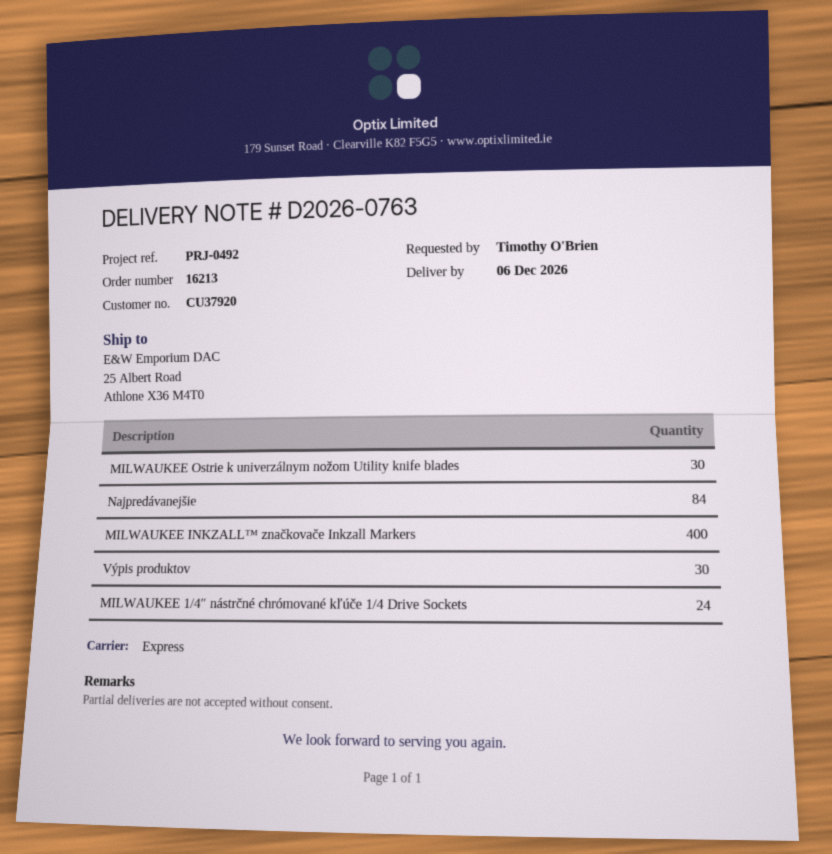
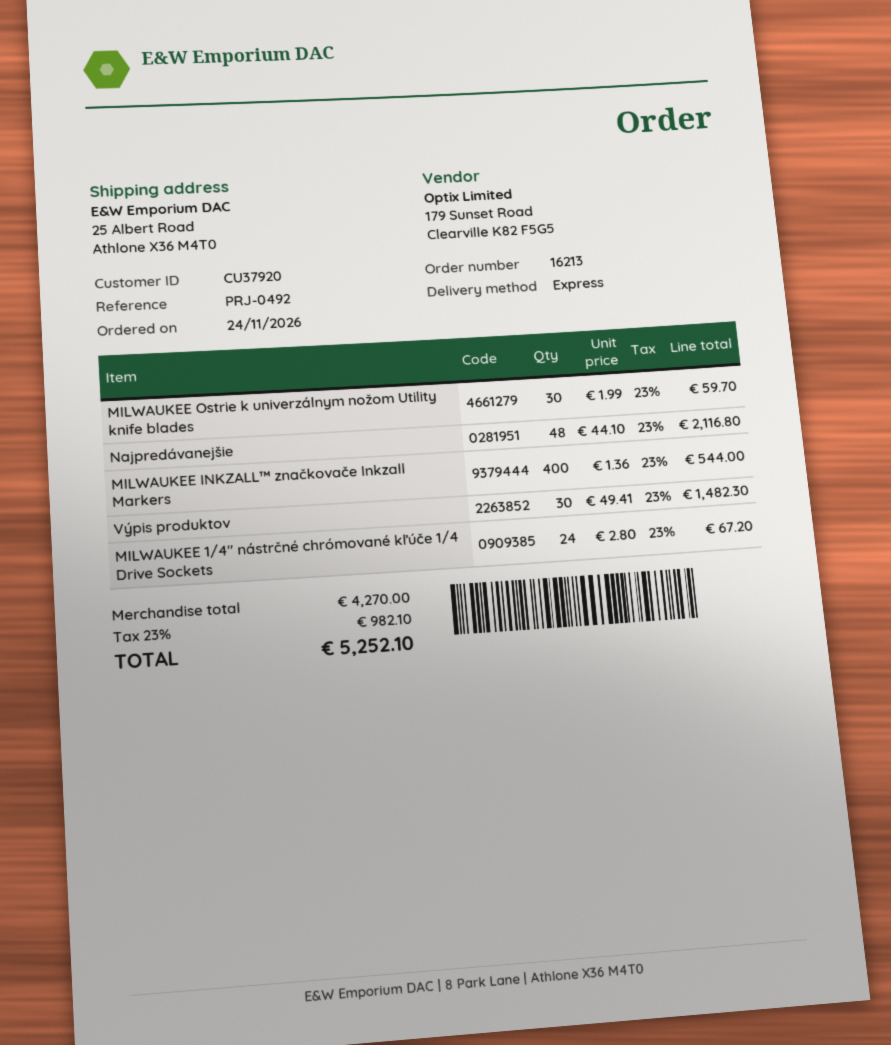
Najpredávanejšie: 84 -> 48

